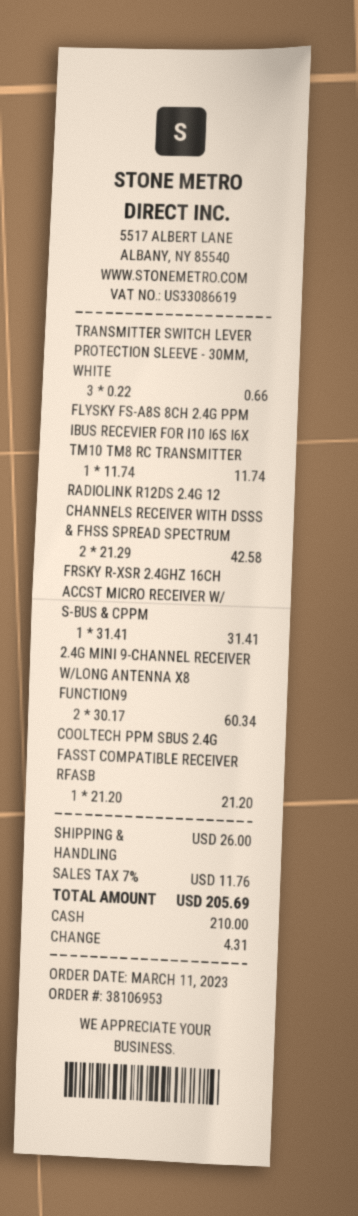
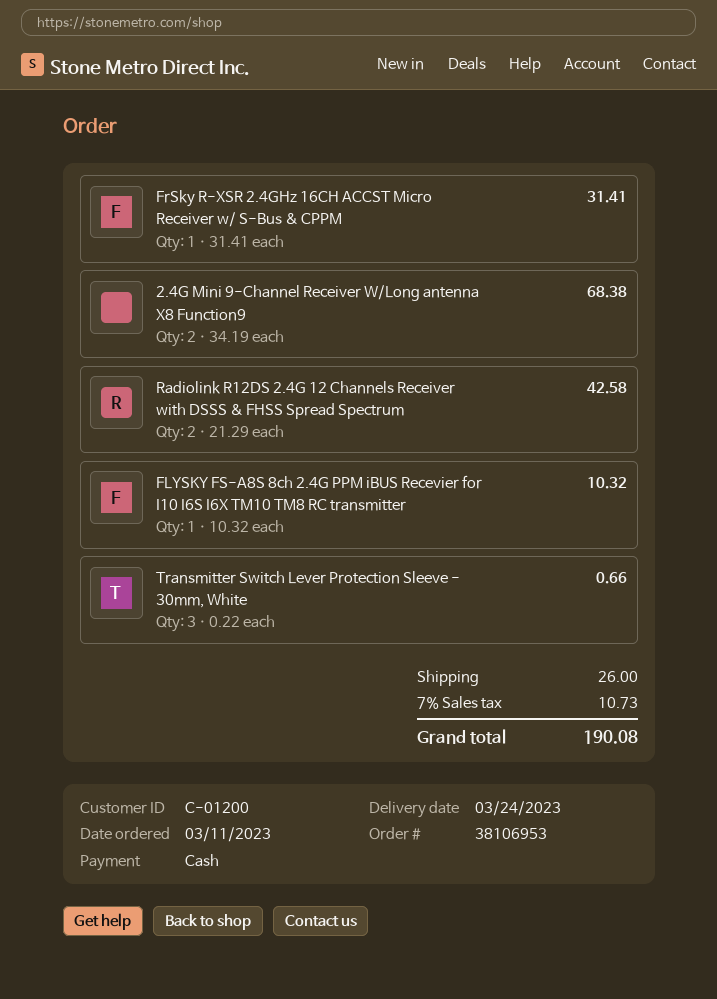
FLYSKY FS-A8S 8CH 2.4G PPM IBUS RECEVIER FOR I10 I6S I6X TM10 TM8 RC TRANSMITTER: 1 x 11.74 = 11.74 -> 1 x 10.32 = 10.32
2.4G MINI 9-CHANNEL RECEIVER W/LONG ANTENNA X8 FUNCTION9: 2 x 30.17 = 60.34 -> 2 x 34.19 = 68.38
COOLTECH PPM SBUS 2.4G FASST COMPATIBLE RECEIVER RFASB: 1 x 21.20 = 21.20 -> none
tax: 7% = 11.76 -> 7% = 10.73
total: 205.69 -> 190.08

